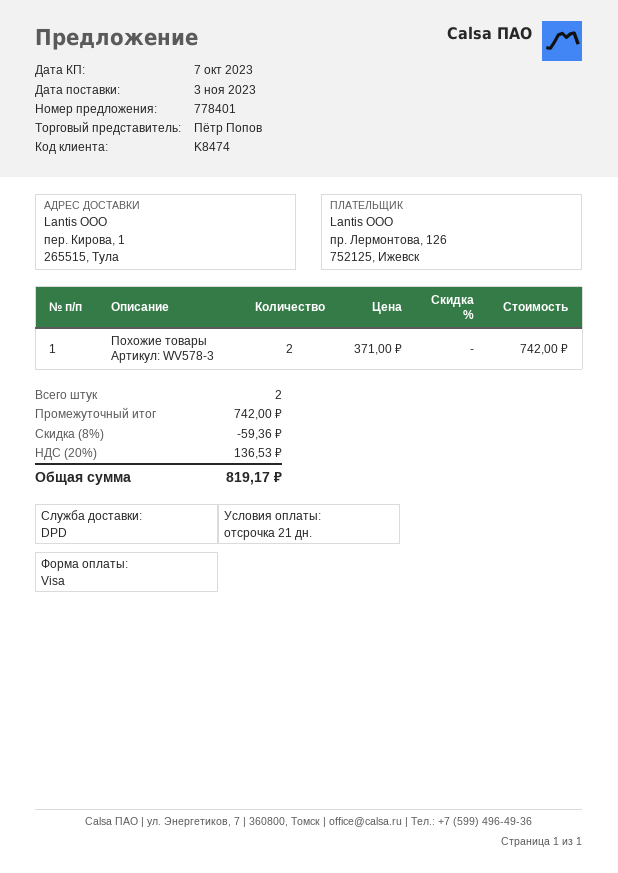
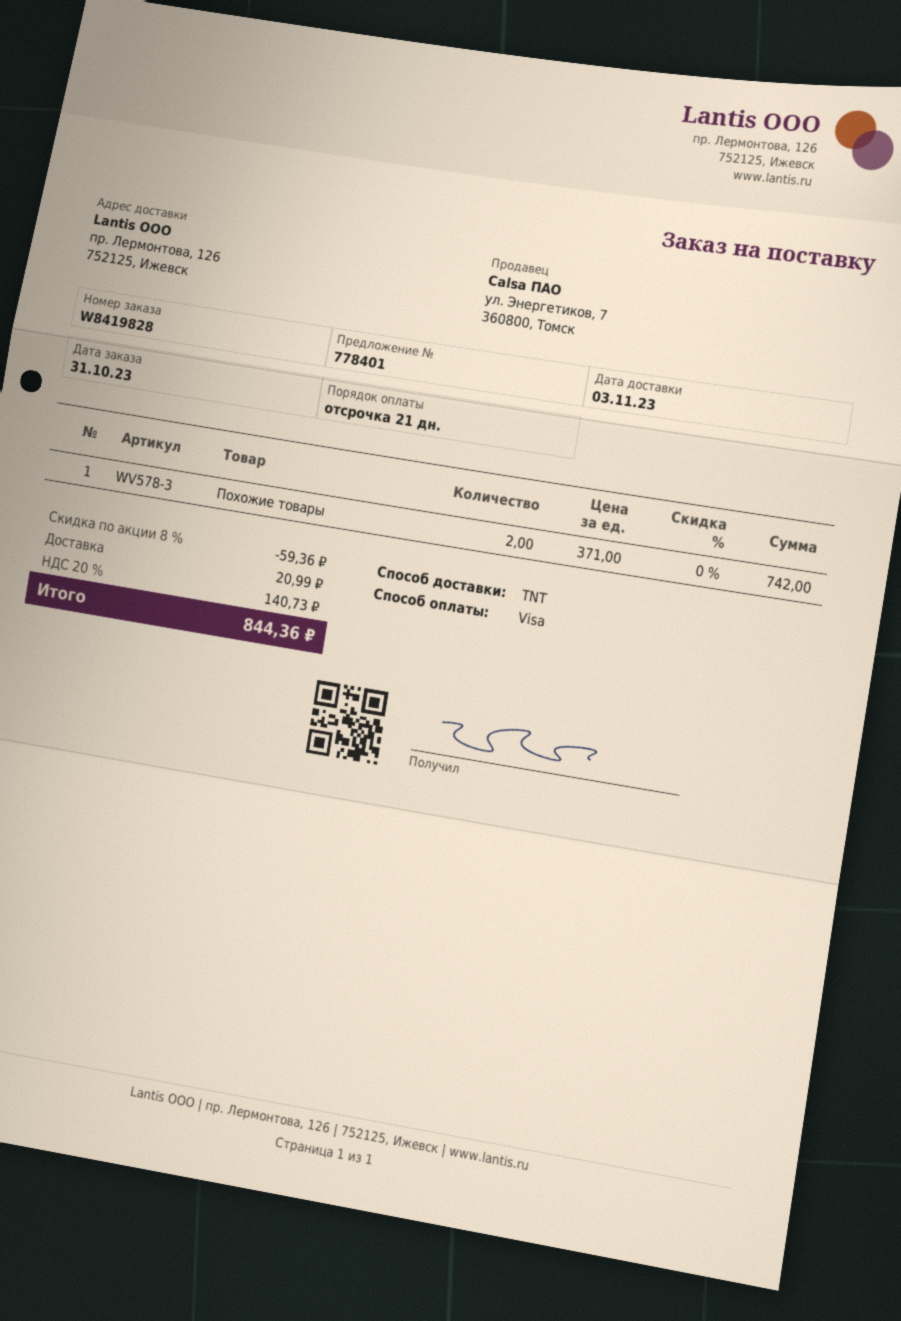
shipping method: DPD -> TNT
ship to: пер. Кирова, 1, 265515, Тула -> пр. Лермонтова, 126, 752125, Ижевск
shipping: none -> 20.99
tax: 20% = 136.53 -> 20% = 140.73
total: 819.17 -> 844.36

